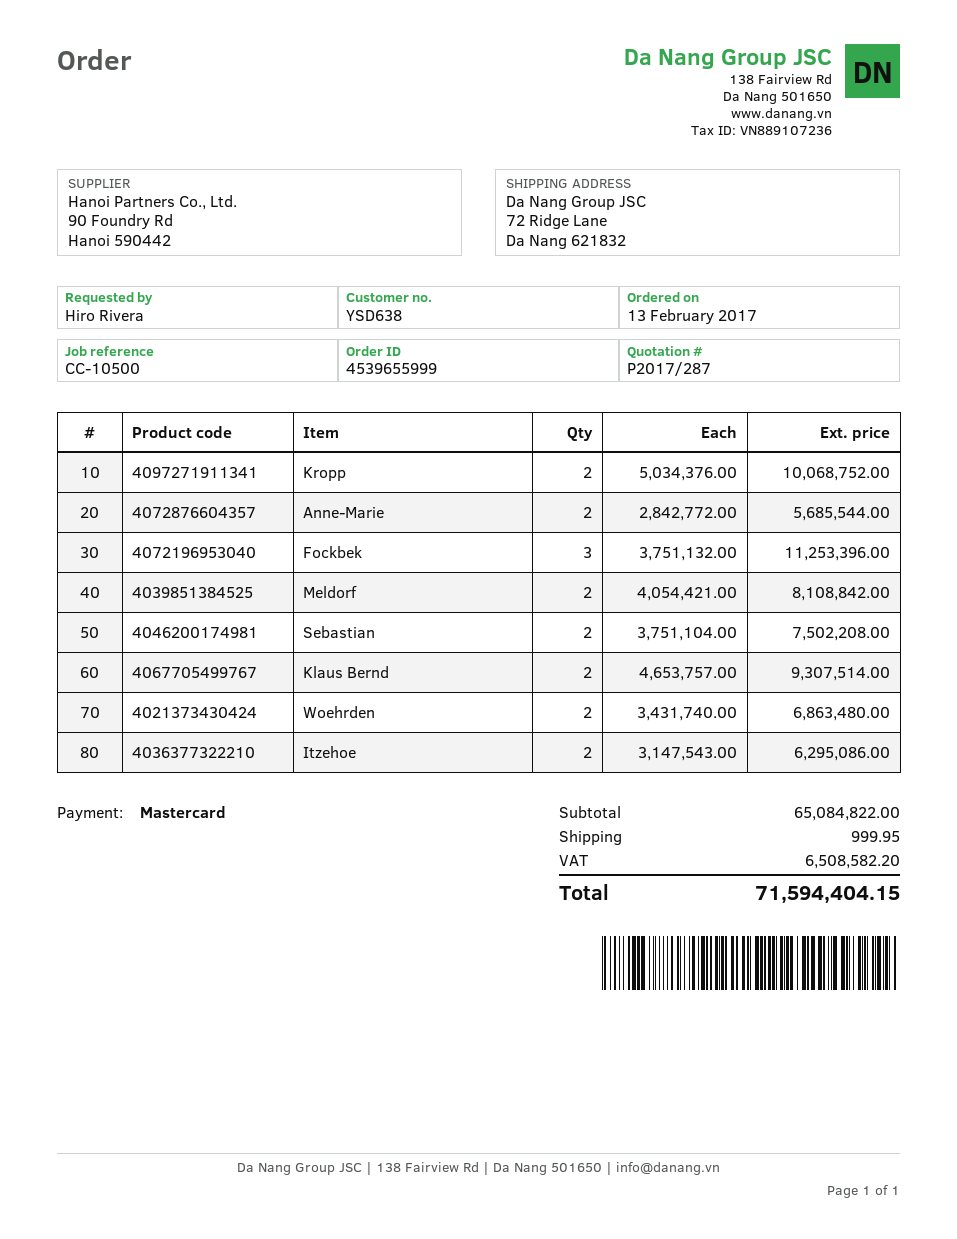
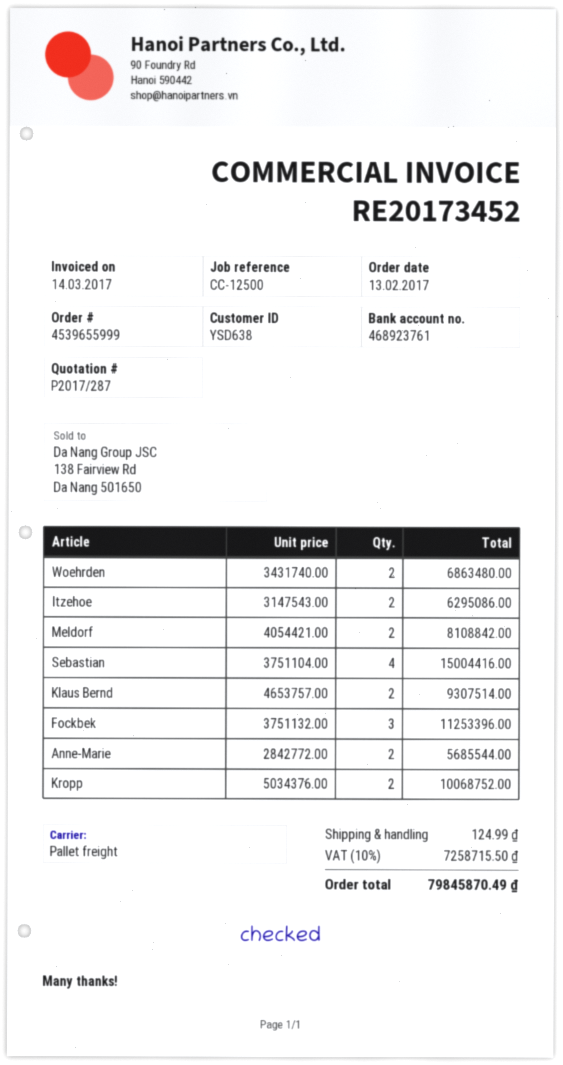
reference: CC-10500 -> CC-12500
Sebastian: 2 x 3751104.00 = 7502208.00 -> 4 x 3751104.00 = 15004416.00
shipping: 999.95 -> 124.99
tax: 6508582.20 -> 7258715.50
total: 71594404.15 -> 79845870.49

